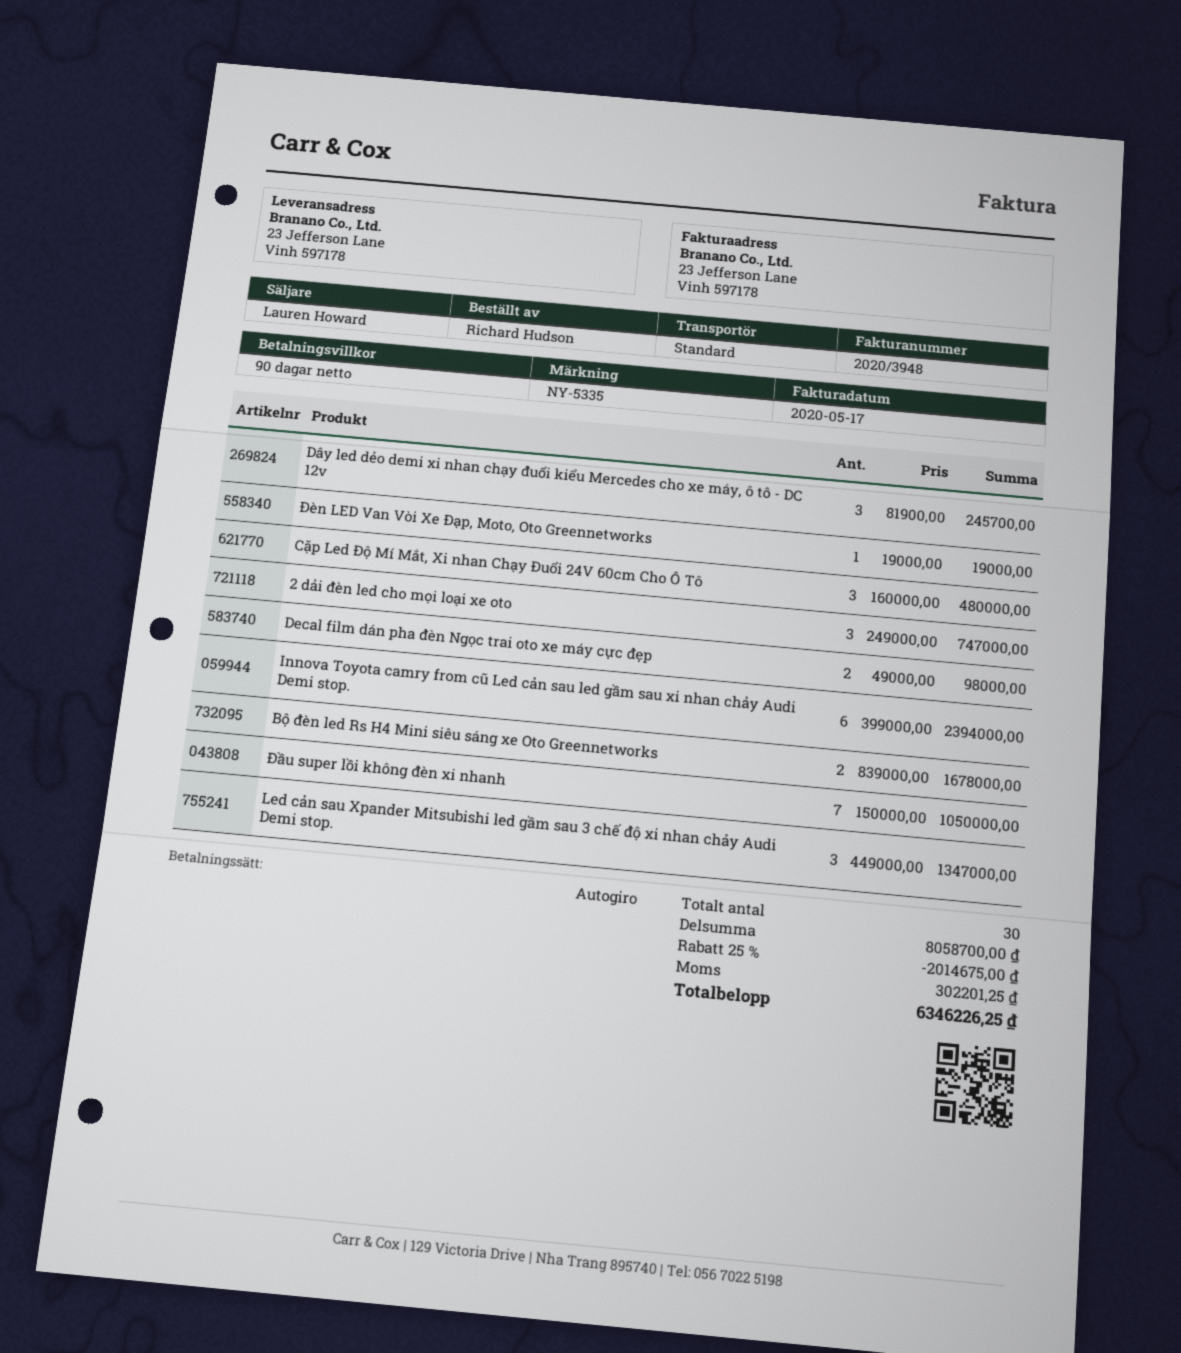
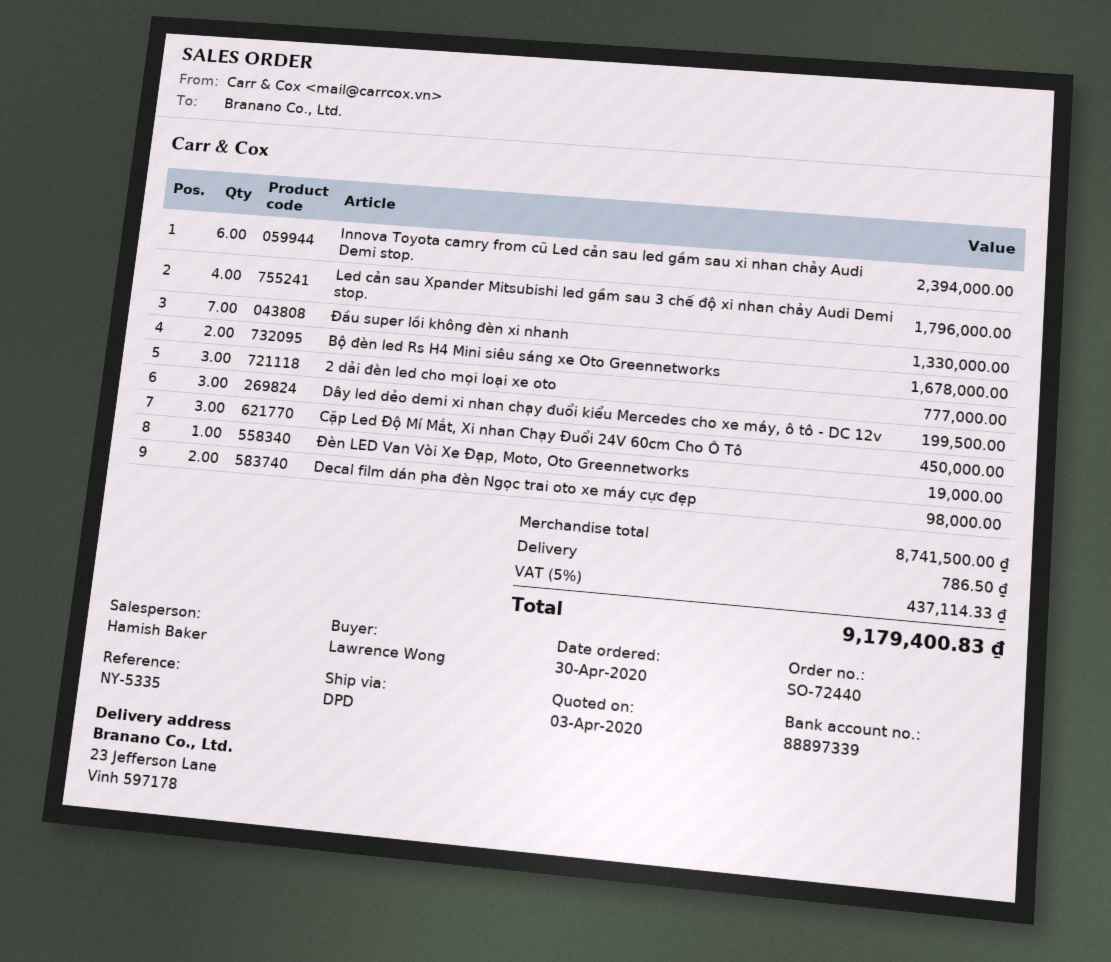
ordered by: Richard Hudson -> Lawrence Wong
sales rep: Lauren Howard -> Hamish Baker
shipping method: standard -> DPD
Dây led dẻo demi xi nhan chạy đuổi kiểu Mercedes cho xe máy, ô tô - DC 12v: 3 for 245700.00 -> 3 for 199500.00
Cặp Led Độ Mí Mắt, Xi nhan Chạy Đuổi 24V 60cm Cho Ô Tô: 3 for 480000.00 -> 3 for 450000.00
2 dải đèn led cho mọi loại xe oto: 3 for 747000.00 -> 3 for 777000.00
Đầu super lồi không đèn xi nhanh: 7 for 1050000.00 -> 7 for 1330000.00
Led cản sau Xpander Mitsubishi led gầm sau 3 chế độ xi nhan chảy Audi Demi stop.: 3 for 1347000.00 -> 4 for 1796000.00
subtotal: 8058700.00 -> 8741500.00
discount: 25% = 2014675.00 -> none
shipping: none -> 786.50
tax: 302201.25 -> 437114.33
total: 6346226.25 -> 9179400.83

